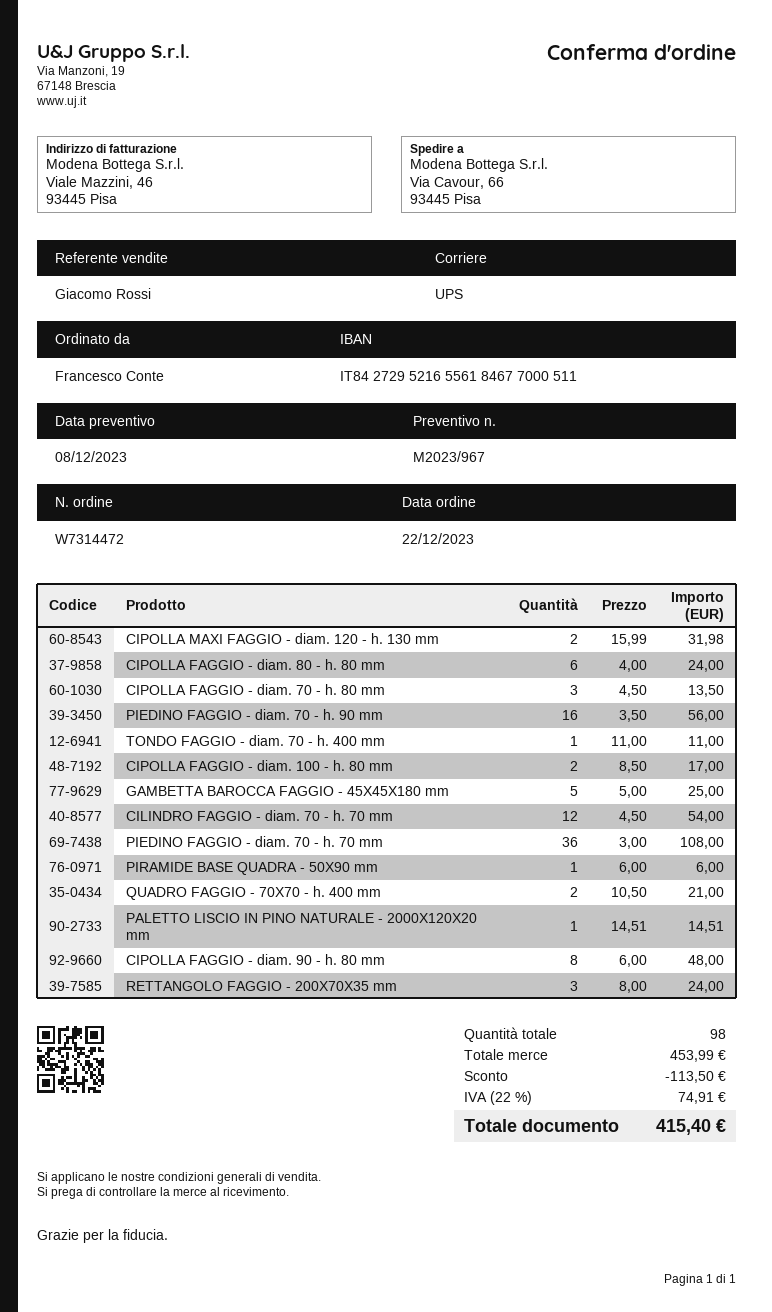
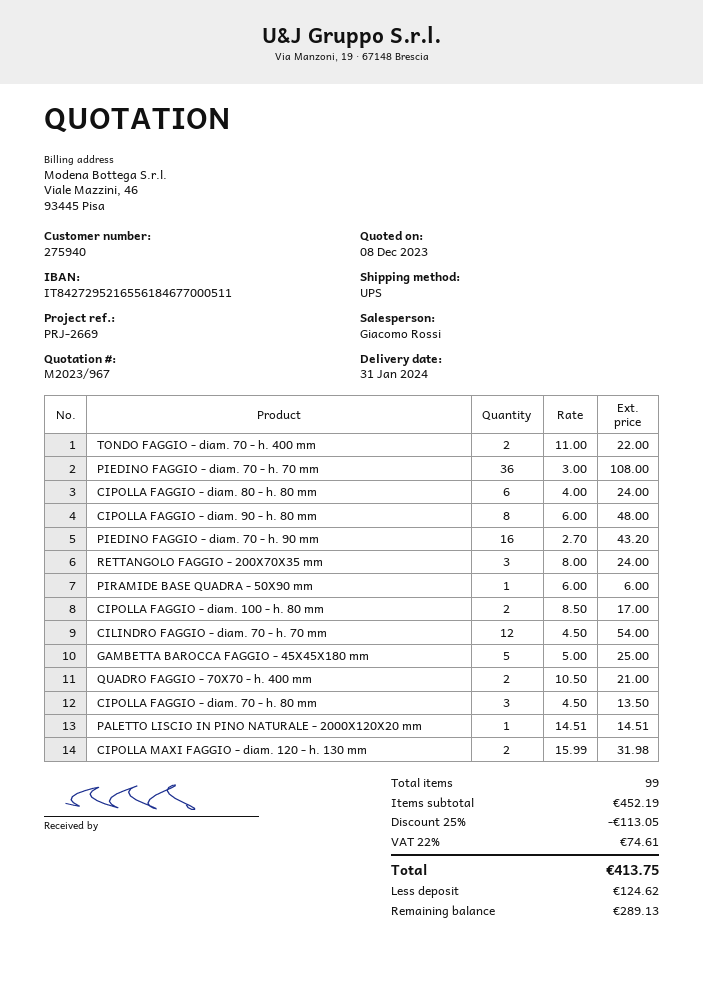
PIEDINO FAGGIO - diam. 70 - h. 90 mm: 16 x 3.50 = 56.00 -> 16 x 2.70 = 43.20
TONDO FAGGIO - diam. 70 - h. 400 mm: 1 x 11.00 = 11.00 -> 2 x 11.00 = 22.00
total quantity: 98 -> 99
subtotal: 453.99 -> 452.19
discount: 113.50 -> 113.05
tax: 22% = 74.91 -> 22% = 74.61
total: 415.40 -> 413.75

